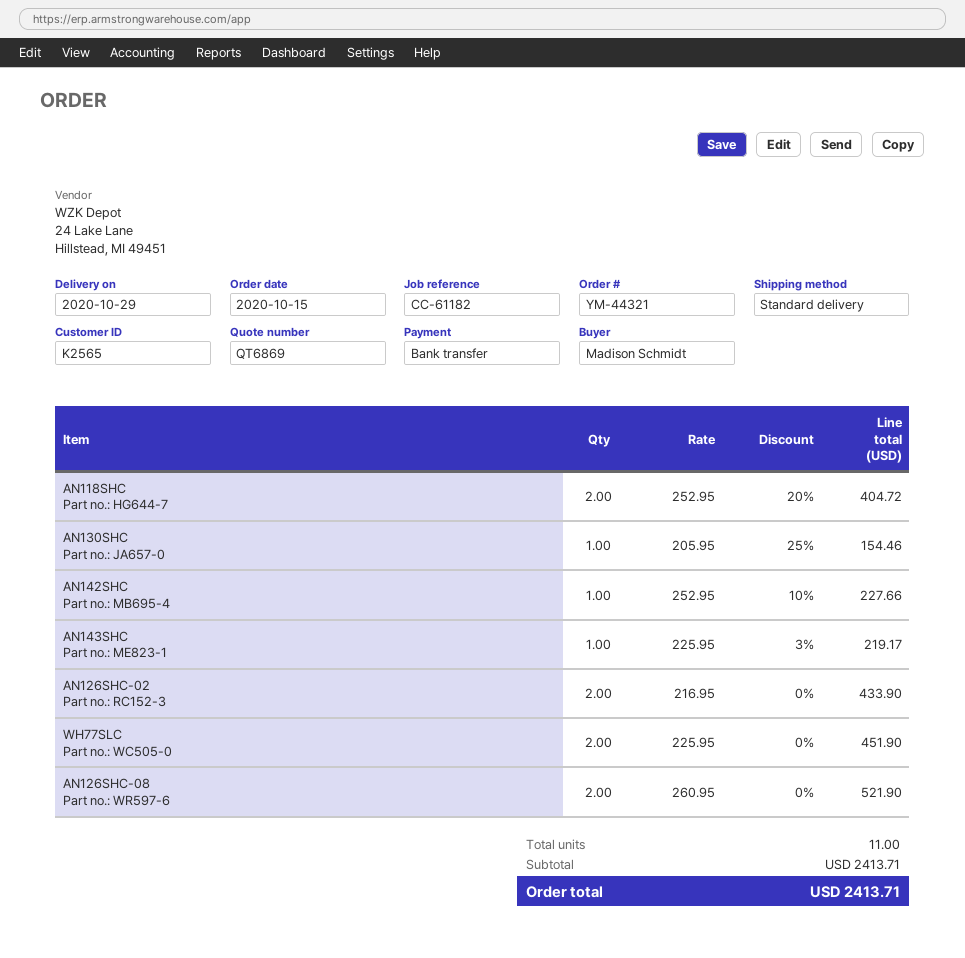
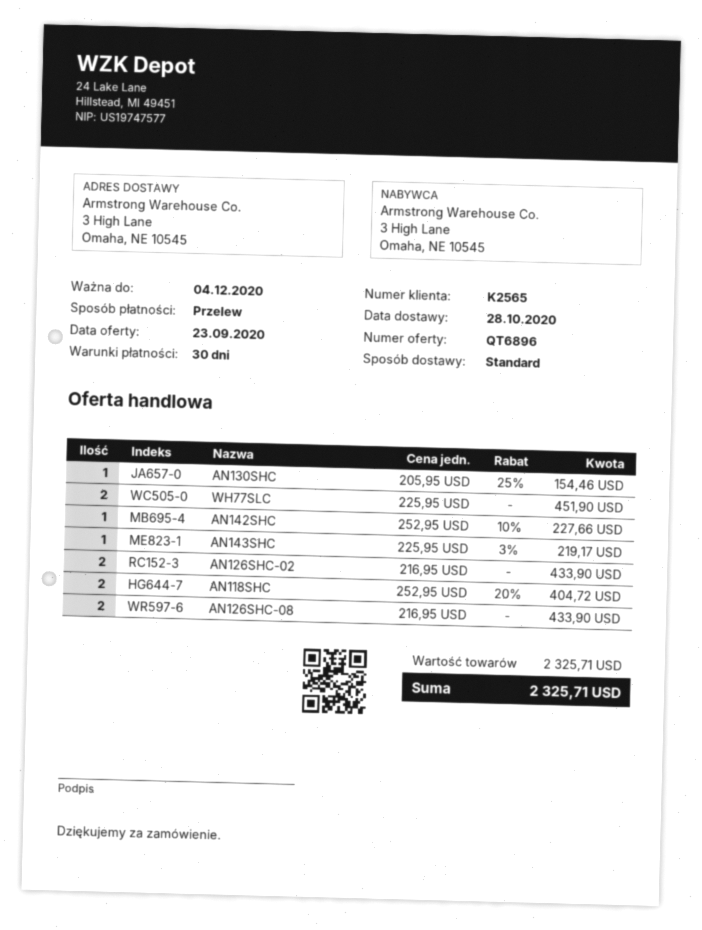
quote number: QT6869 -> QT6896
delivery date: 2020-10-29 -> 2020-10-28
AN126SHC-08: 2 x 260.95 = 521.90 -> 2 x 216.95 = 433.90
subtotal: 2413.71 -> 2325.71
total: 2413.71 -> 2325.71

